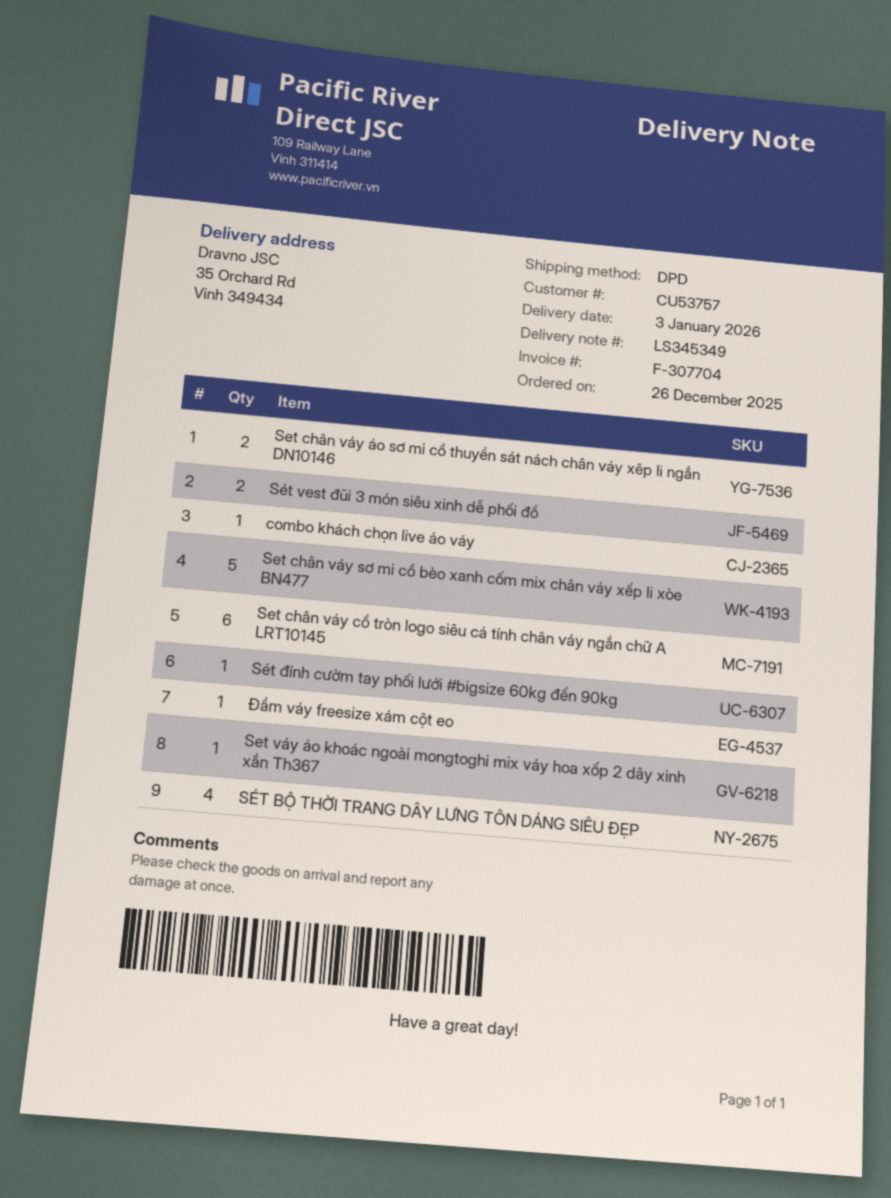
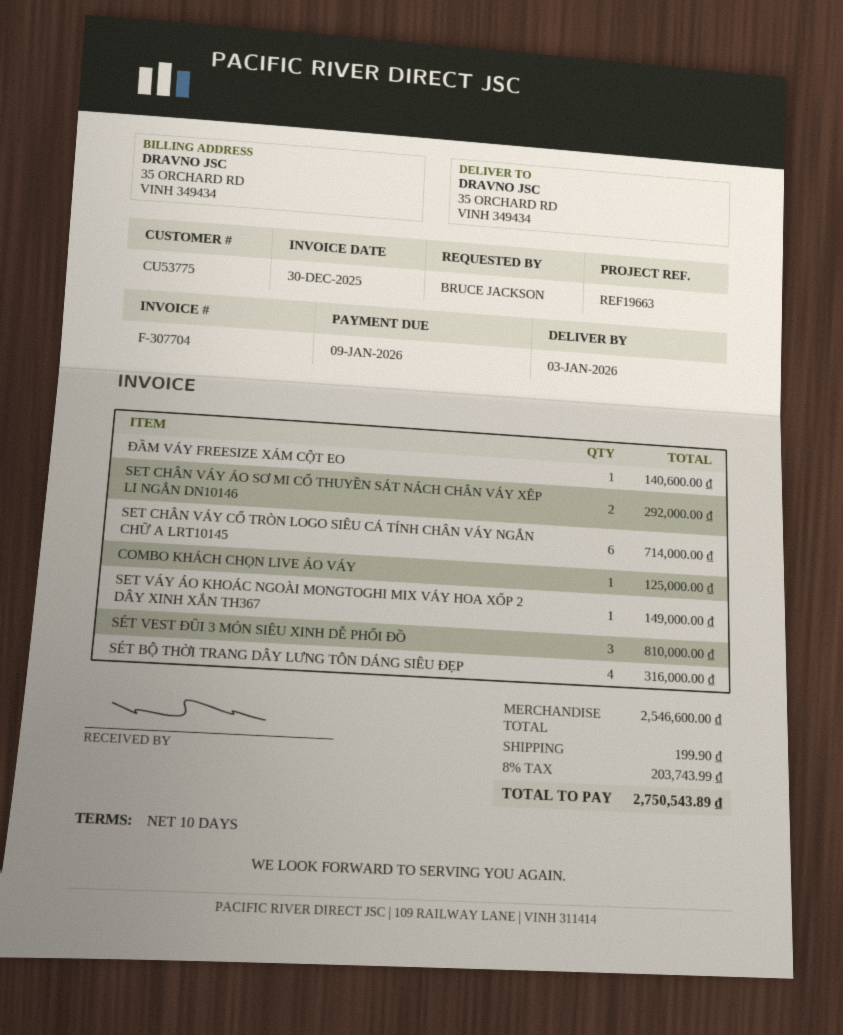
customer number: CU53757 -> CU53775
Sét vest đũi 3 món siêu xinh dễ phối đồ: 2 -> 3
Set chân váy sơ mi cổ bèo xanh cốm mix chân váy xếp li xòe BN477: 5 -> none
Sét đính cườm tay phối lưới #bigsize 60kg đến 90kg: 1 -> none

